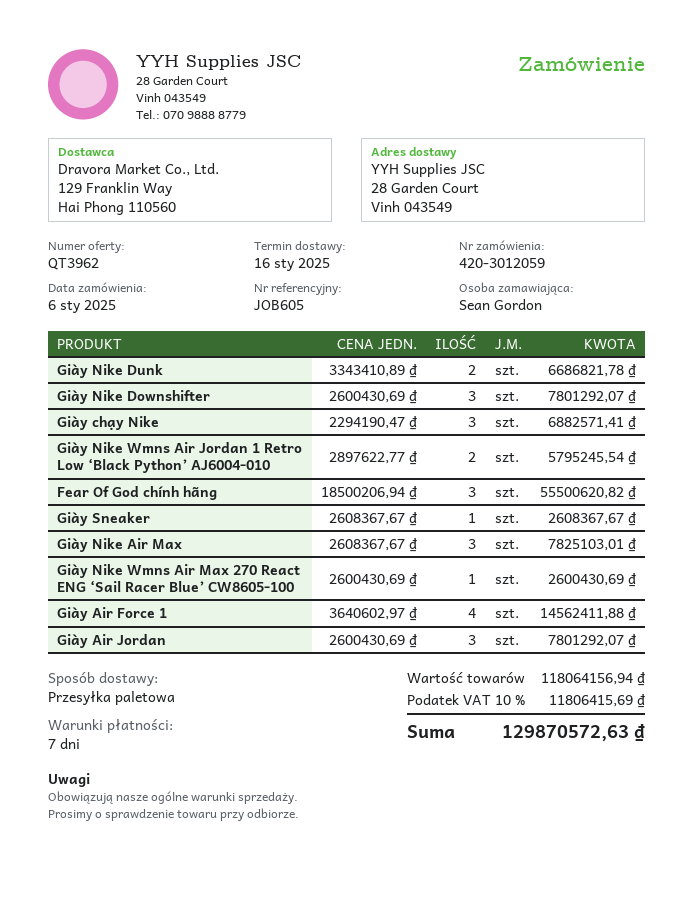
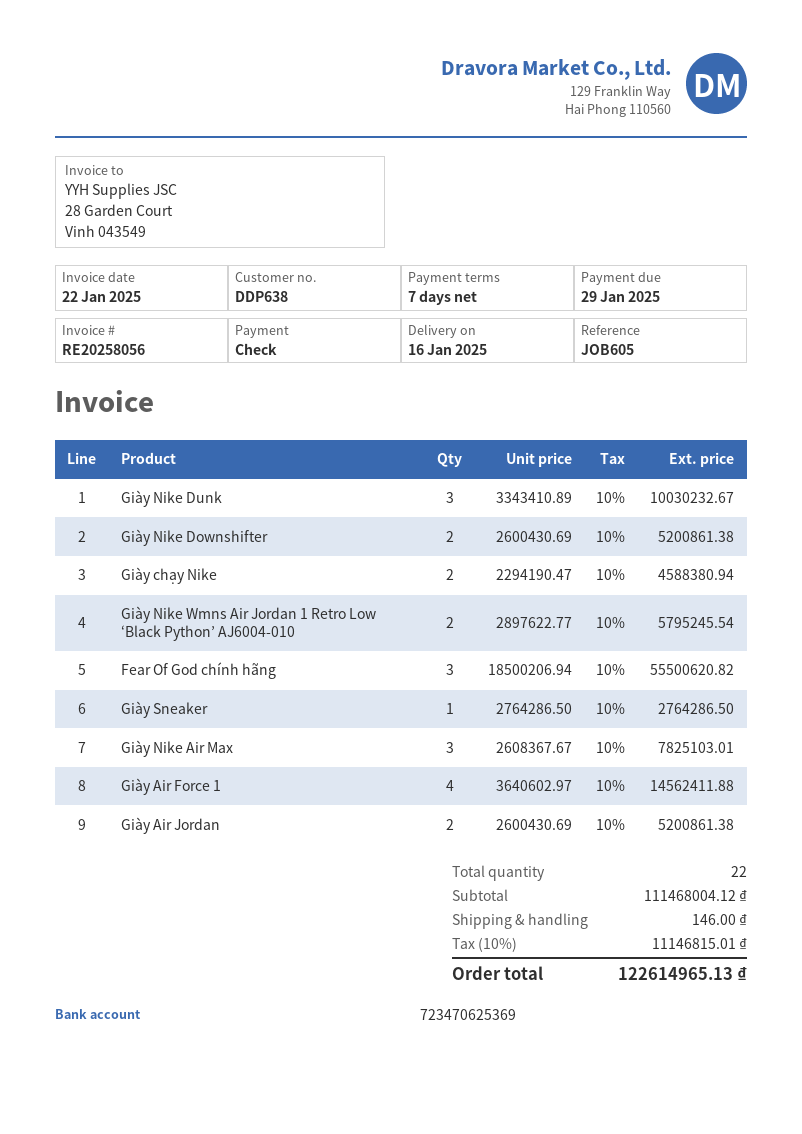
Giày Nike Dunk: 2 x 3343410.89 = 6686821.78 -> 3 x 3343410.89 = 10030232.67
Giày Nike Downshifter: 3 x 2600430.69 = 7801292.07 -> 2 x 2600430.69 = 5200861.38
Giày chạy Nike: 3 x 2294190.47 = 6882571.41 -> 2 x 2294190.47 = 4588380.94
Giày Sneaker: 1 x 2608367.67 = 2608367.67 -> 1 x 2764286.50 = 2764286.50
Giày Nike Wmns Air Max 270 React ENG ‘Sail Racer Blue’ CW8605-100: 1 x 2600430.69 = 2600430.69 -> none
Giày Air Jordan: 3 x 2600430.69 = 7801292.07 -> 2 x 2600430.69 = 5200861.38
subtotal: 118064156.94 -> 111468004.12
shipping: none -> 146.00
tax: 10% = 11806415.69 -> 10% = 11146815.01
total: 129870572.63 -> 122614965.13

